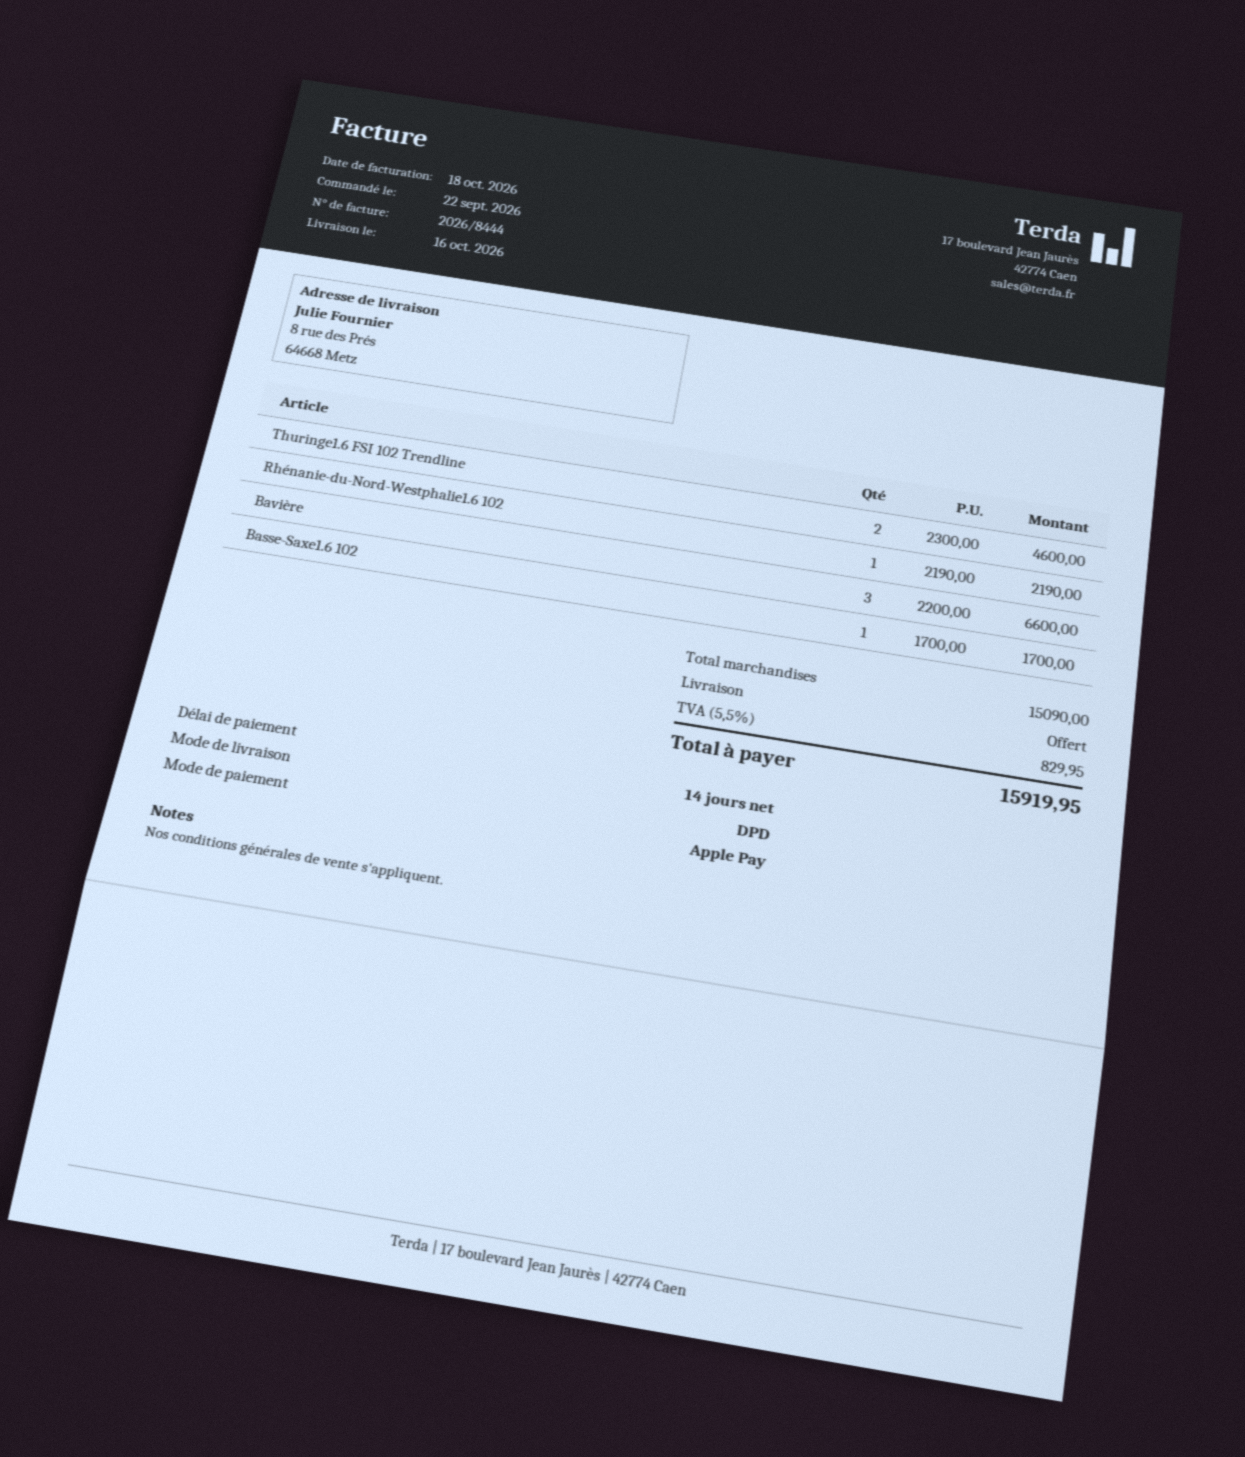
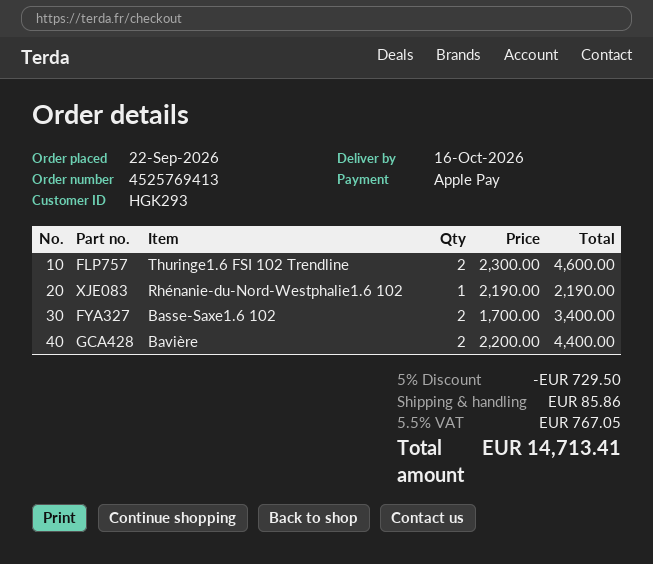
Bavière: 3 x 2200.00 = 6600.00 -> 2 x 2200.00 = 4400.00
Basse-Saxe1.6 102: 1 x 1700.00 = 1700.00 -> 2 x 1700.00 = 3400.00
discount: none -> 5% = 729.50
shipping: 0.00 -> 85.86
tax: 5.5% = 829.95 -> 5.5% = 767.05
total: 15919.95 -> 14713.41

